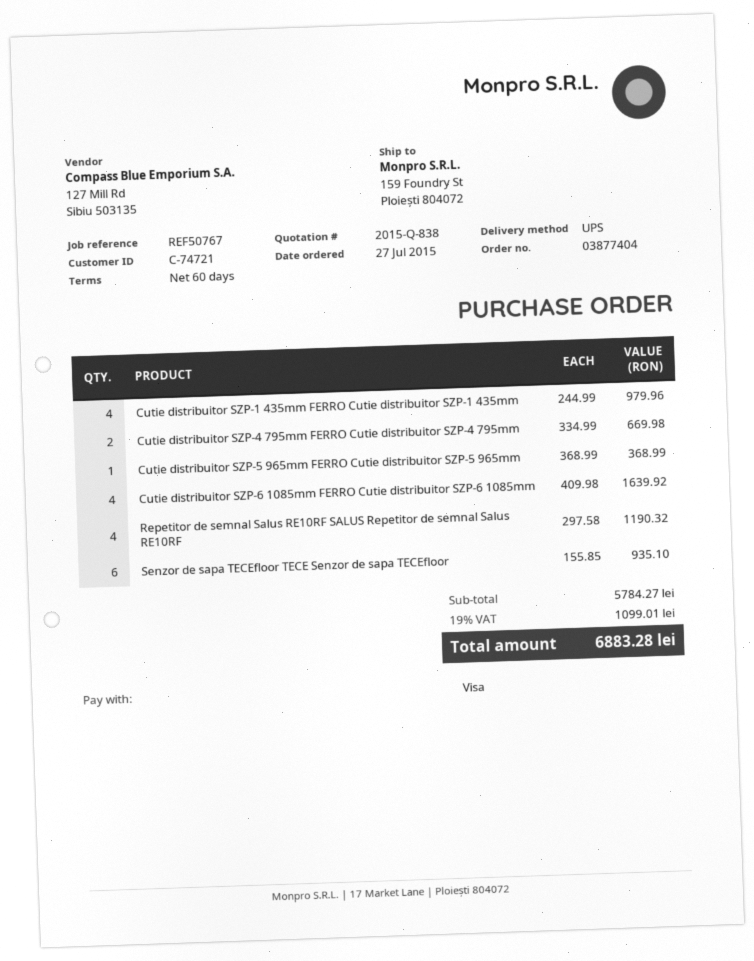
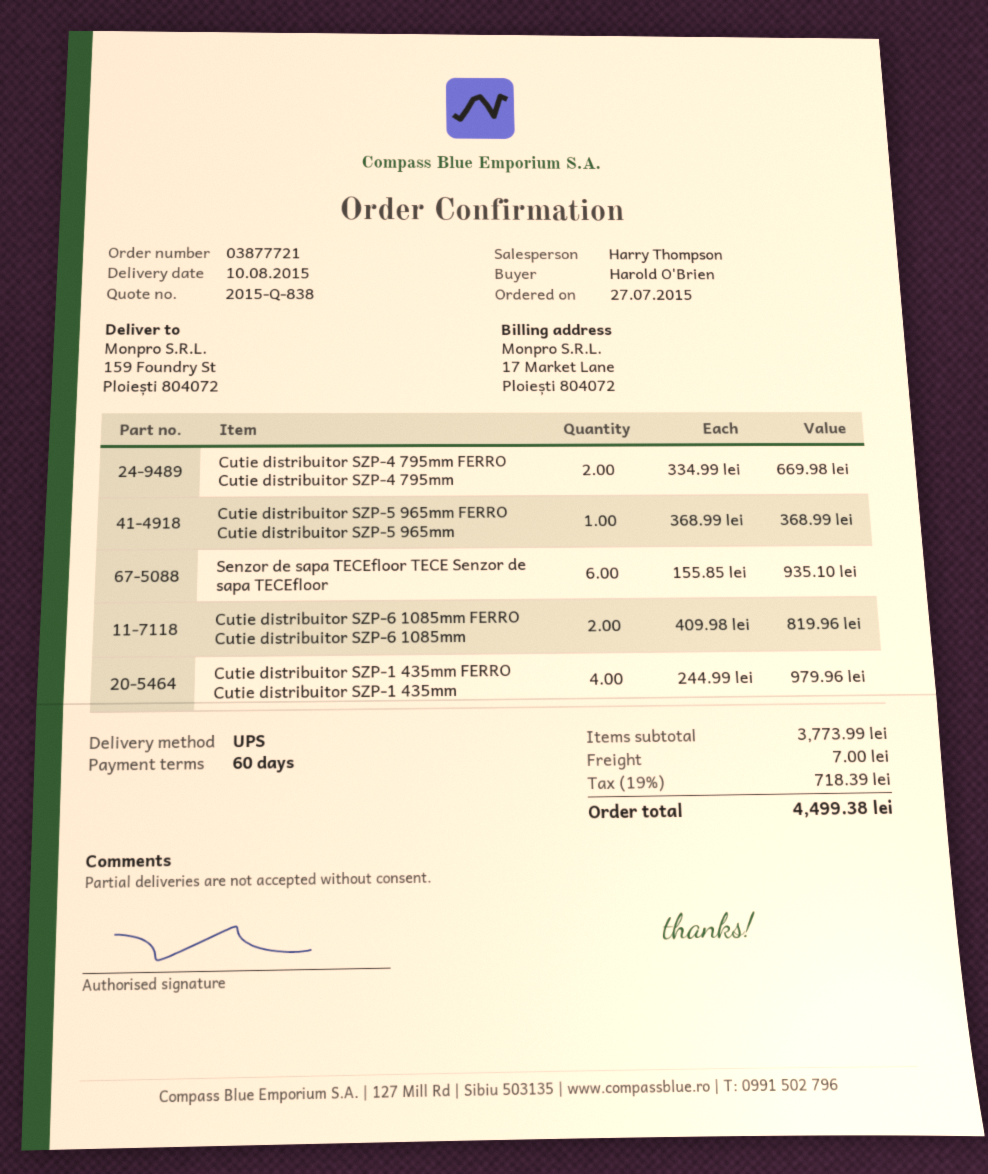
order number: 03877404 -> 03877721
Cutie distribuitor SZP-6 1085mm FERRO Cutie distribuitor SZP-6 1085mm: 4 x 409.98 = 1639.92 -> 2 x 409.98 = 819.96
Repetitor de semnal Salus RE10RF SALUS Repetitor de semnal Salus RE10RF: 4 x 297.58 = 1190.32 -> none
subtotal: 5784.27 -> 3773.99
shipping: none -> 7.00
tax: 19% = 1099.01 -> 19% = 718.39
total: 6883.28 -> 4499.38

